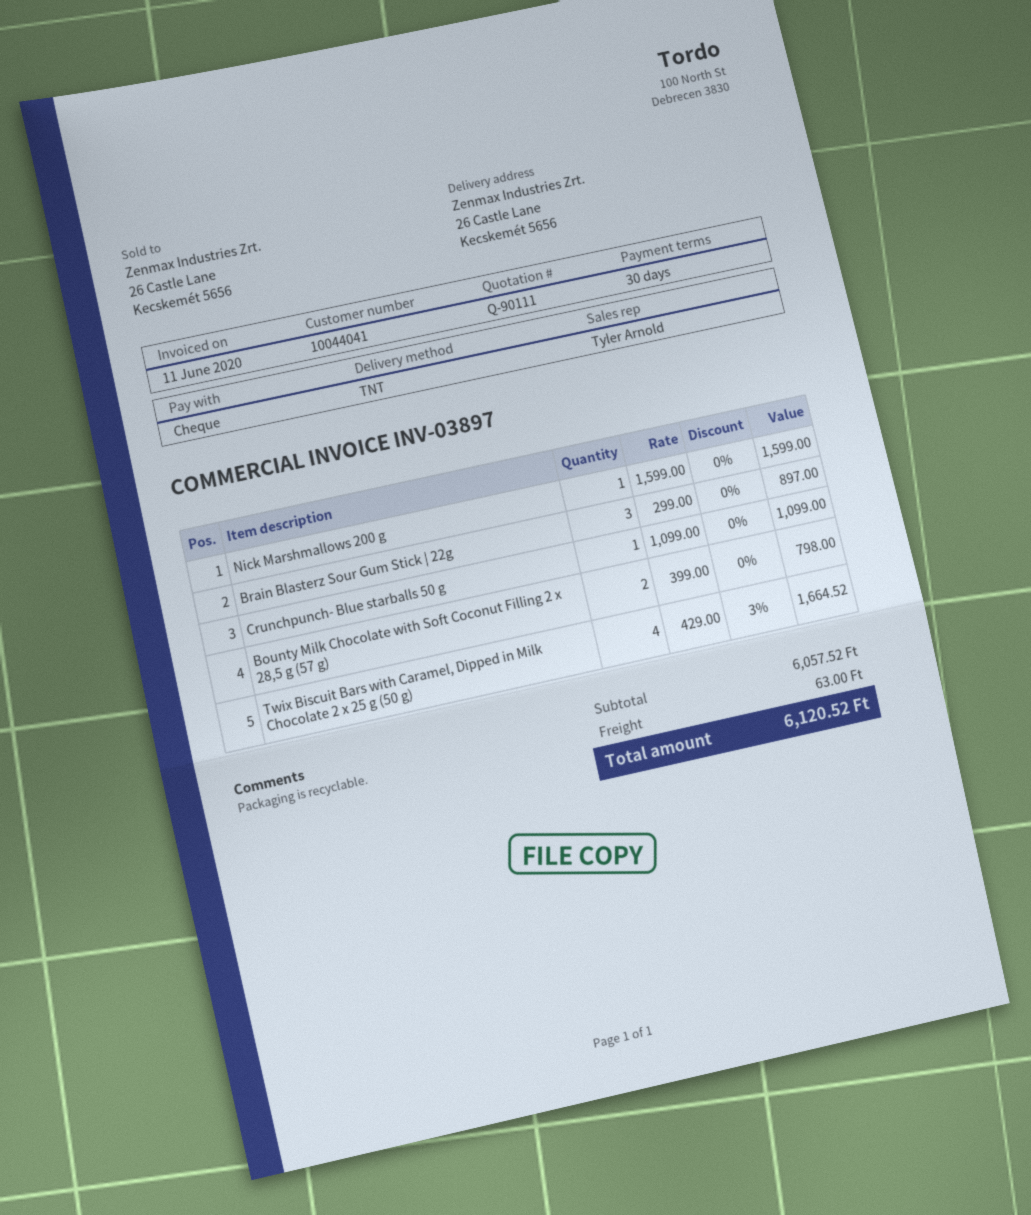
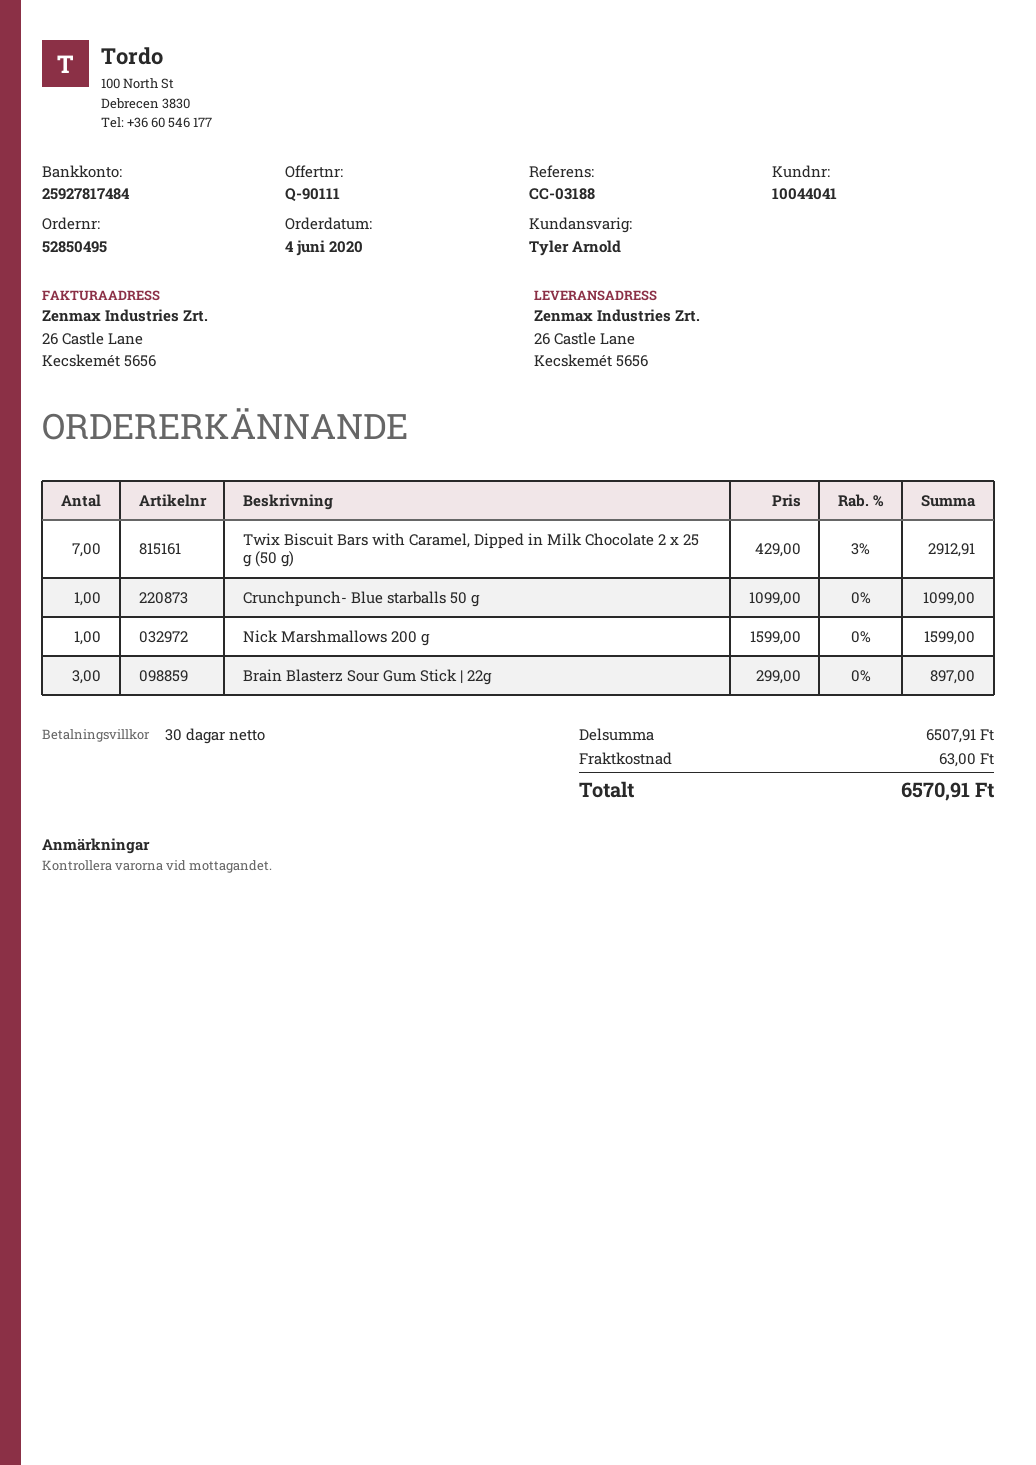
Bounty Milk Chocolate with Soft Coconut Filling 2 x 28,5 g (57 g): 2 x 399.00 = 798.00 -> none
Twix Biscuit Bars with Caramel, Dipped in Milk Chocolate 2 x 25 g (50 g): 4 x 429.00 - 3% = 1664.52 -> 7 x 429.00 - 3% = 2912.91
subtotal: 6057.52 -> 6507.91
total: 6120.52 -> 6570.91

